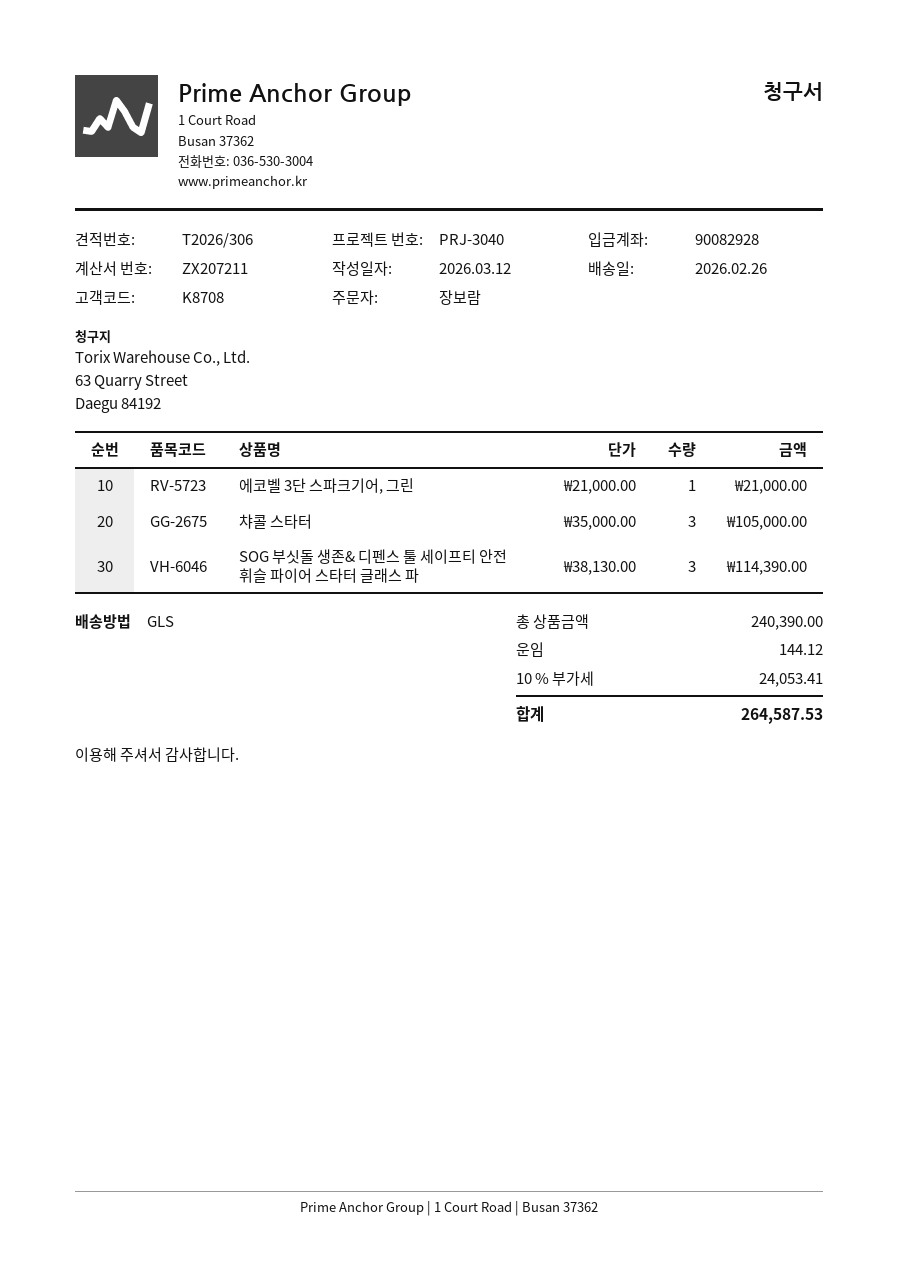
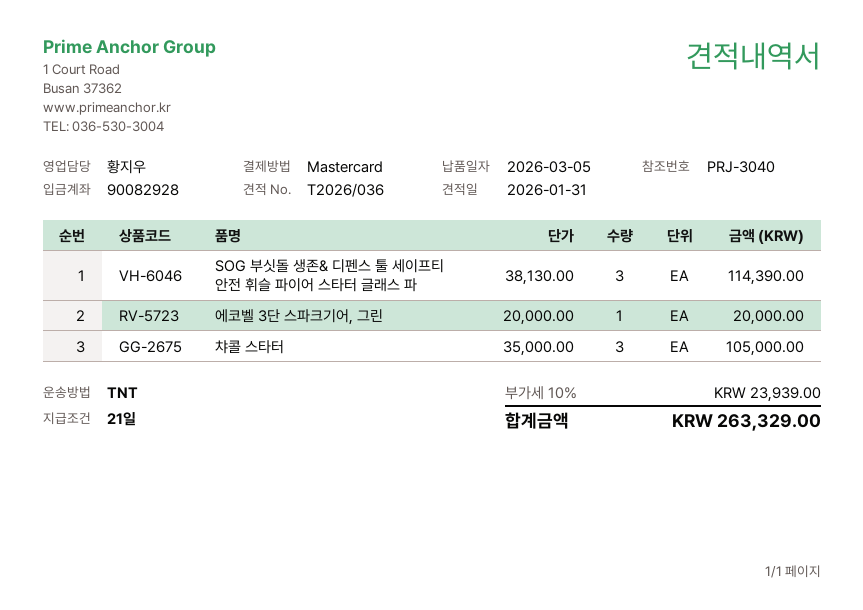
quote number: T2026/306 -> T2026/036
delivery date: 2026-02-26 -> 2026-03-05
shipping method: GLS -> TNT
에코벨 3단 스파크기어, 그린: 1 x 21000.00 = 21000.00 -> 1 x 20000.00 = 20000.00
shipping: 144.12 -> none
tax: 10% = 24053.41 -> 10% = 23939.00
total: 264587.53 -> 263329.00

